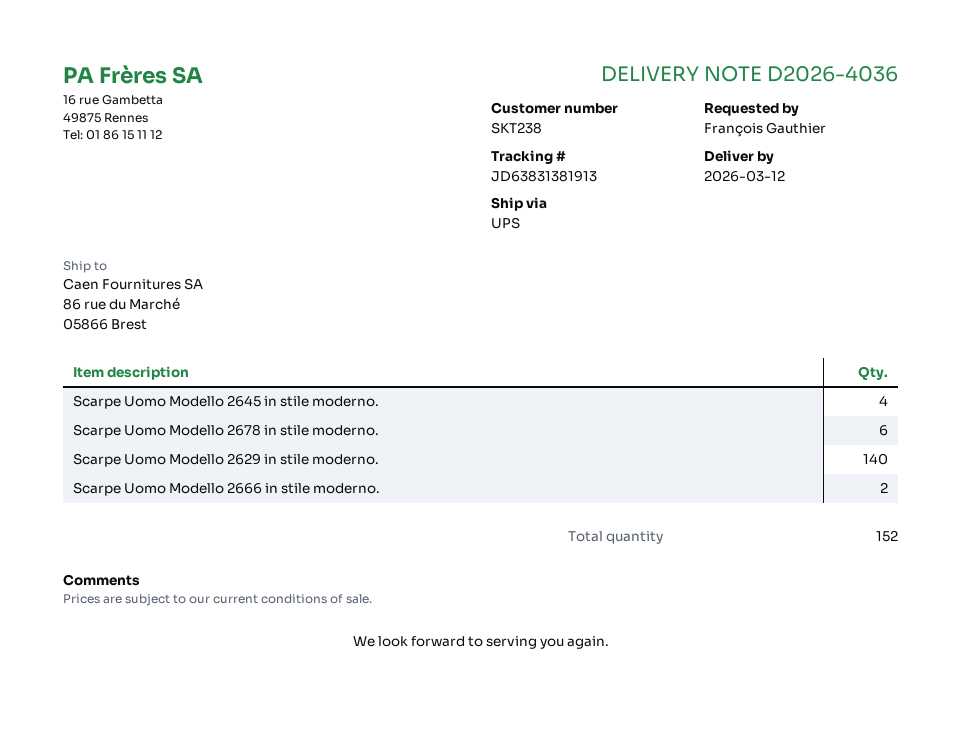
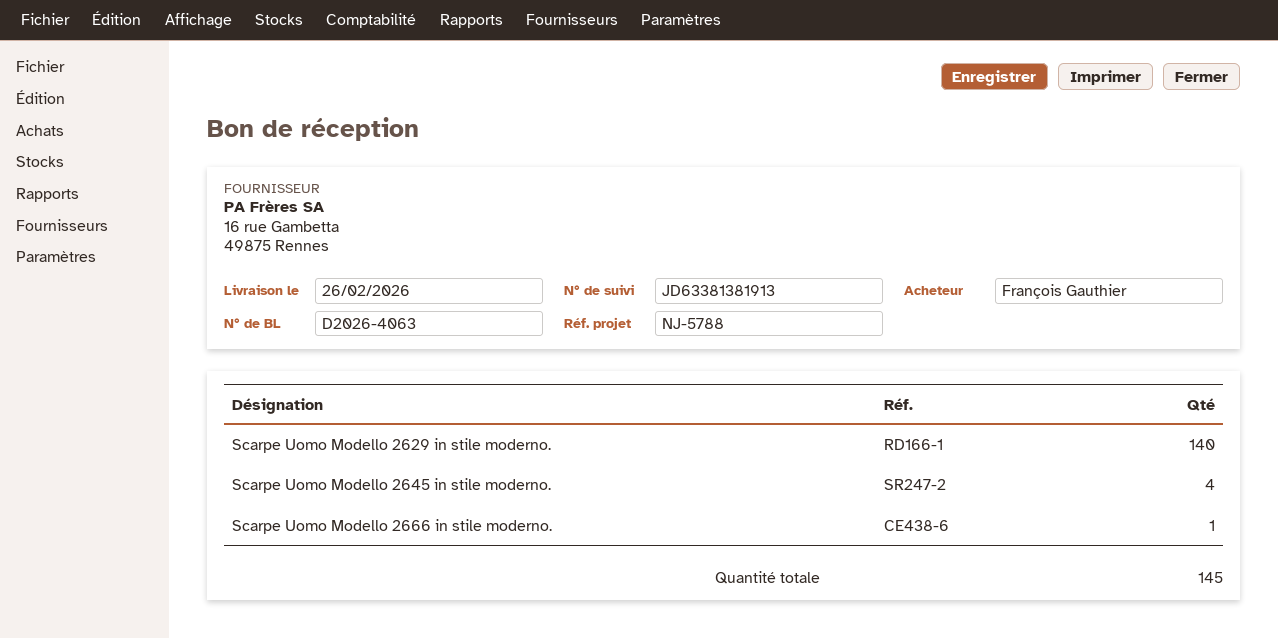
delivery note number: D2026-4036 -> D2026-4063
delivery date: 2026-03-12 -> 2026-02-26
tracking number: JD63831381913 -> JD63381381913
Scarpe Uomo Modello 2678 in stile moderno.: 6 -> none
Scarpe Uomo Modello 2666 in stile moderno.: 2 -> 1
total quantity: 152 -> 145

